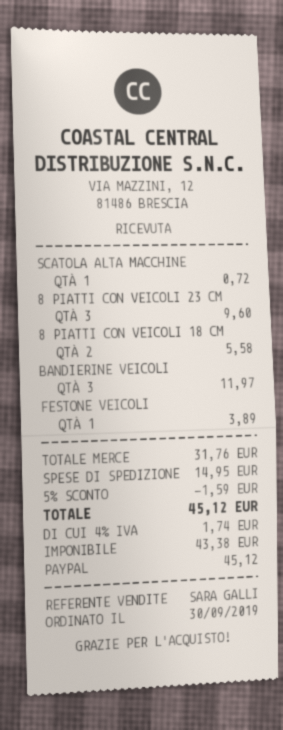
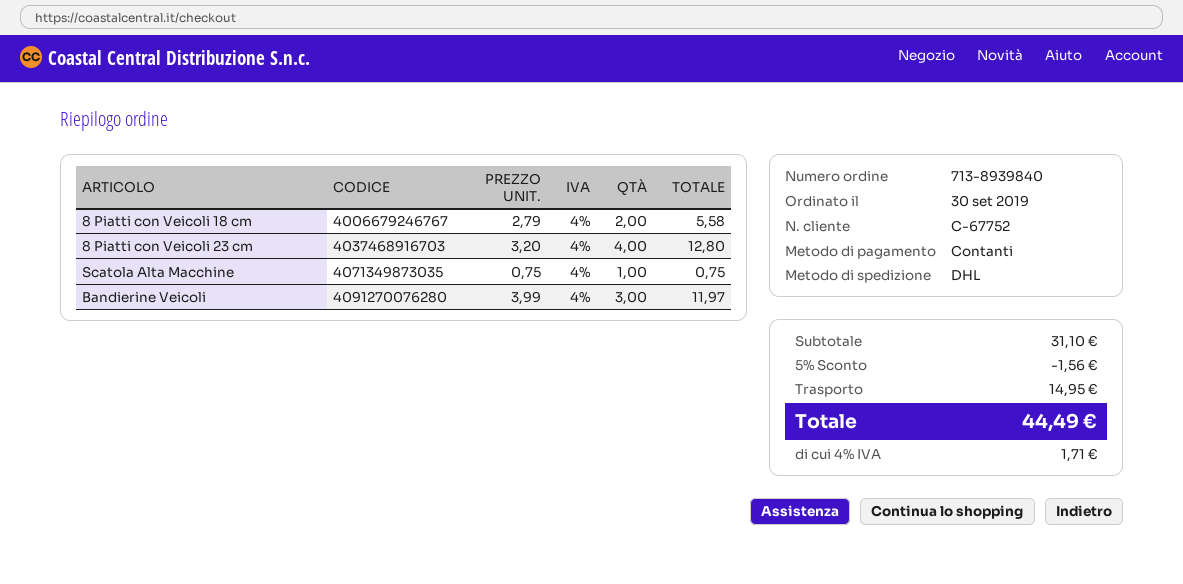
payment method: PayPal -> cash
SCATOLA ALTA MACCHINE: 1 for 0.72 -> 1 for 0.75
8 PIATTI CON VEICOLI 23 CM: 3 for 9.60 -> 4 for 12.80
FESTONE VEICOLI: 1 for 3.89 -> none
subtotal: 31.76 -> 31.10
discount: 5% = 1.59 -> 5% = 1.56
tax: 4% = 1.74 -> 4% = 1.71
total: 45.12 -> 44.49

